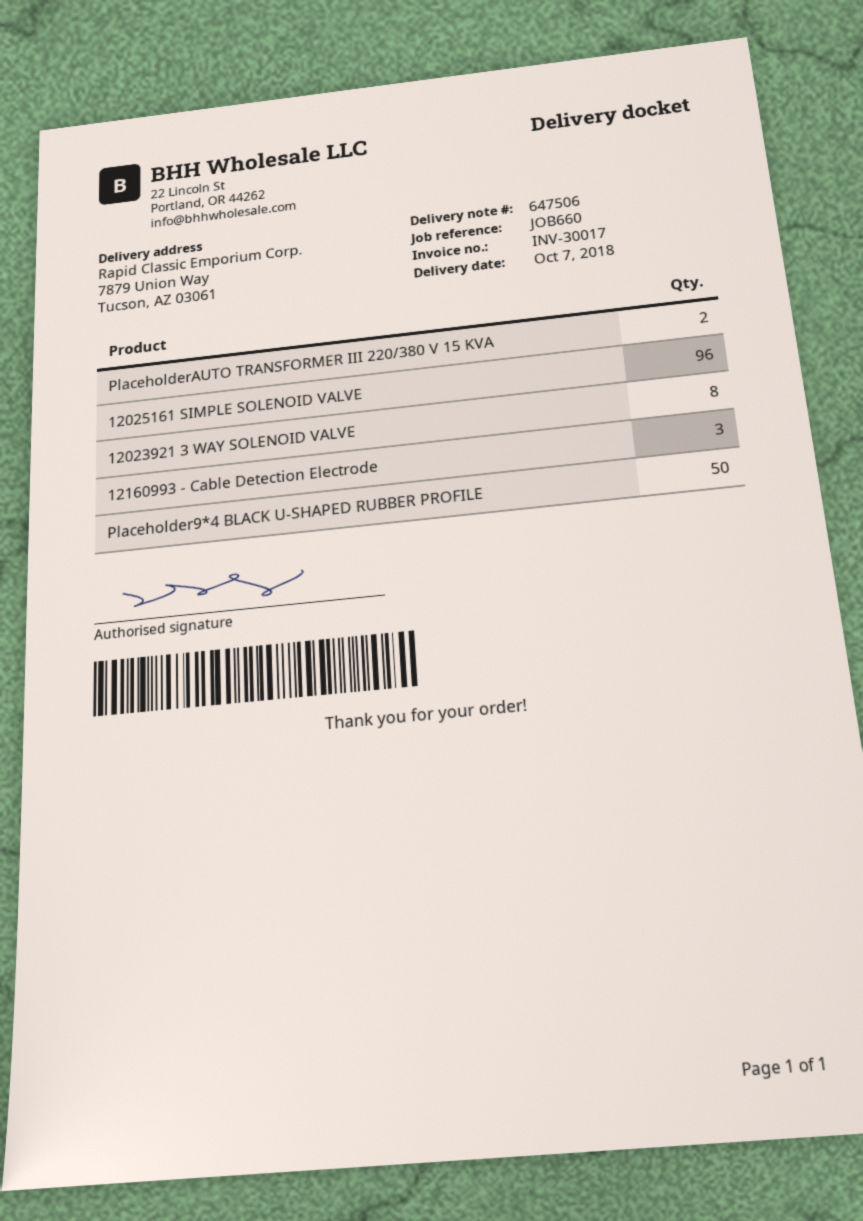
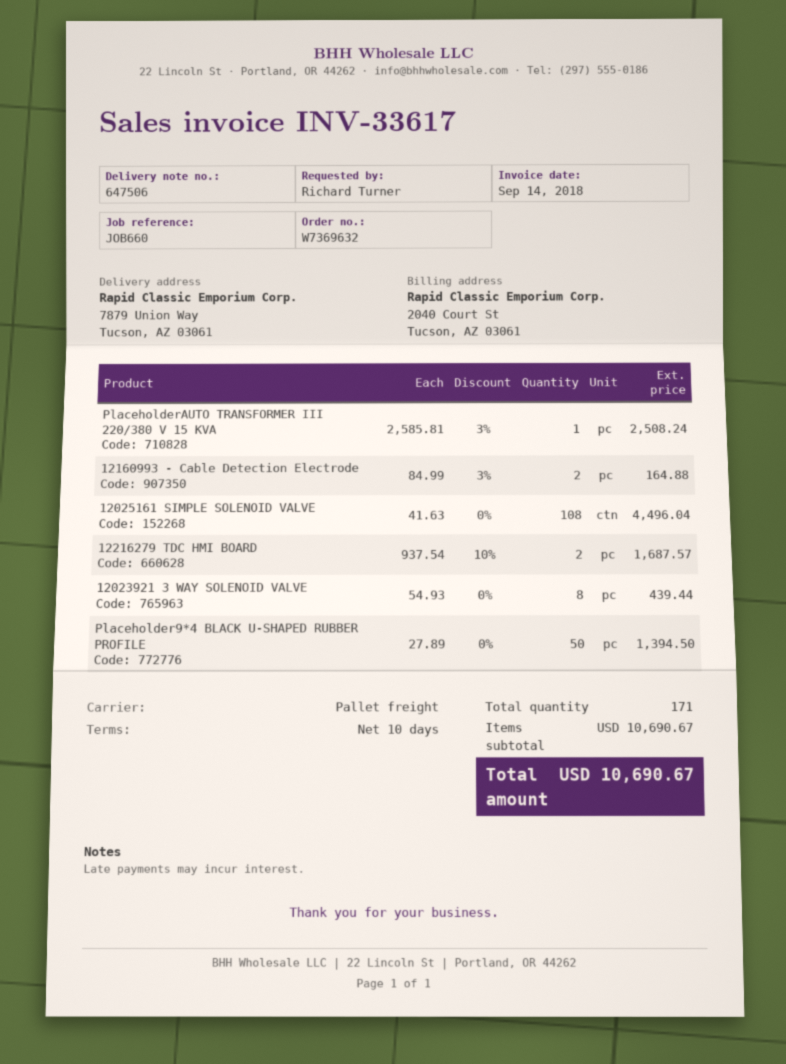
invoice number: INV-30017 -> INV-33617
PlaceholderAUTO TRANSFORMER III 220/380 V 15 KVA: 2 -> 1
12025161 SIMPLE SOLENOID VALVE: 96 -> 108
12160993 - Cable Detection Electrode: 3 -> 2
12216279 TDC HMI BOARD: none -> 2

